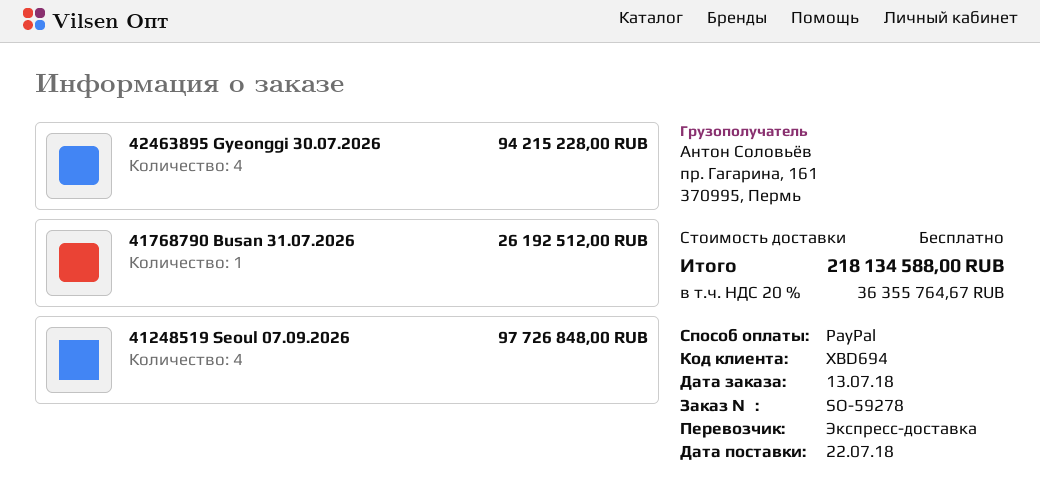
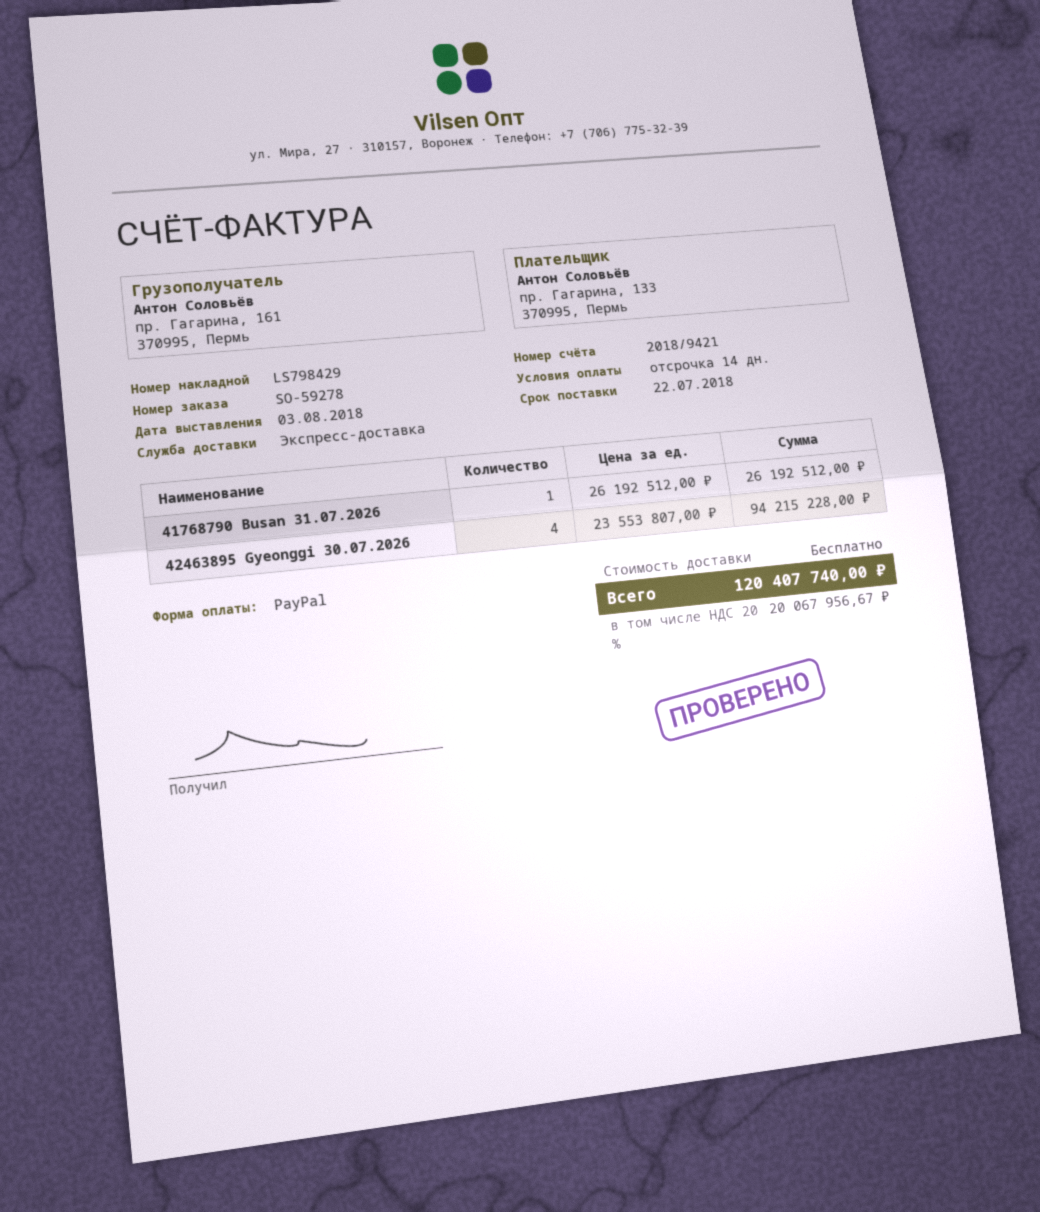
41248519 Seoul 07.09.2026: 4 for 97726848.00 -> none
tax: 20% = 36355764.67 -> 20% = 20067956.67
total: 218134588.00 -> 120407740.00

